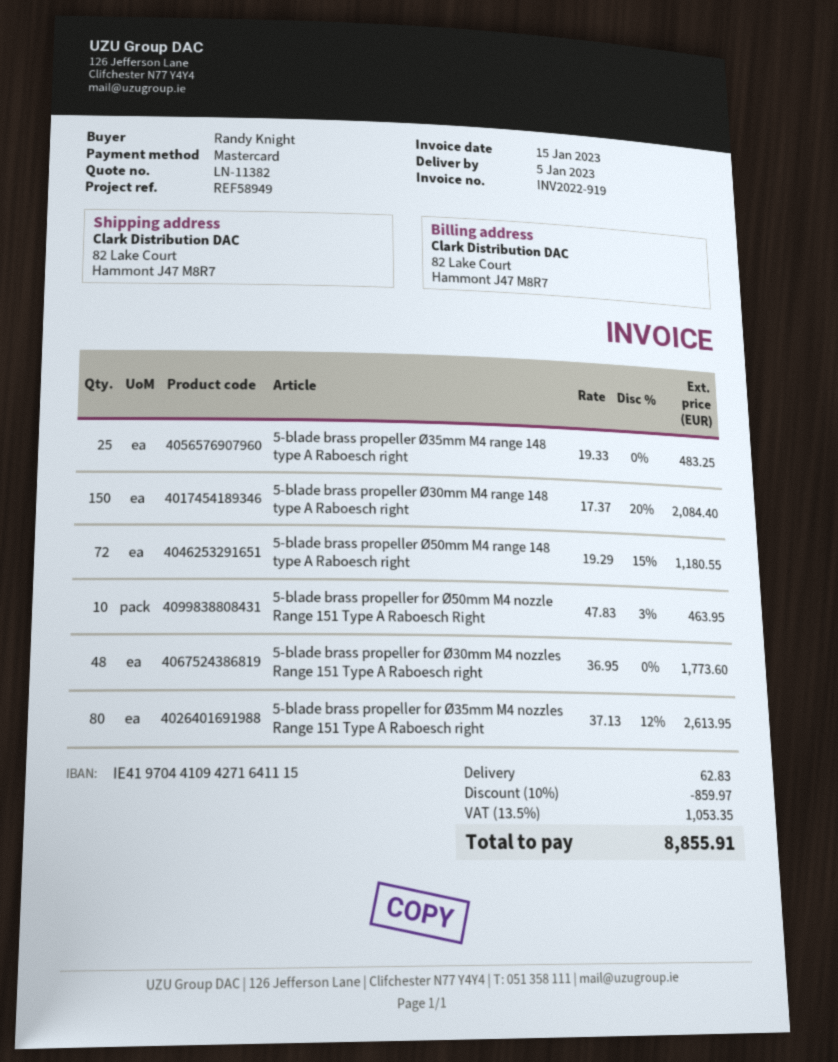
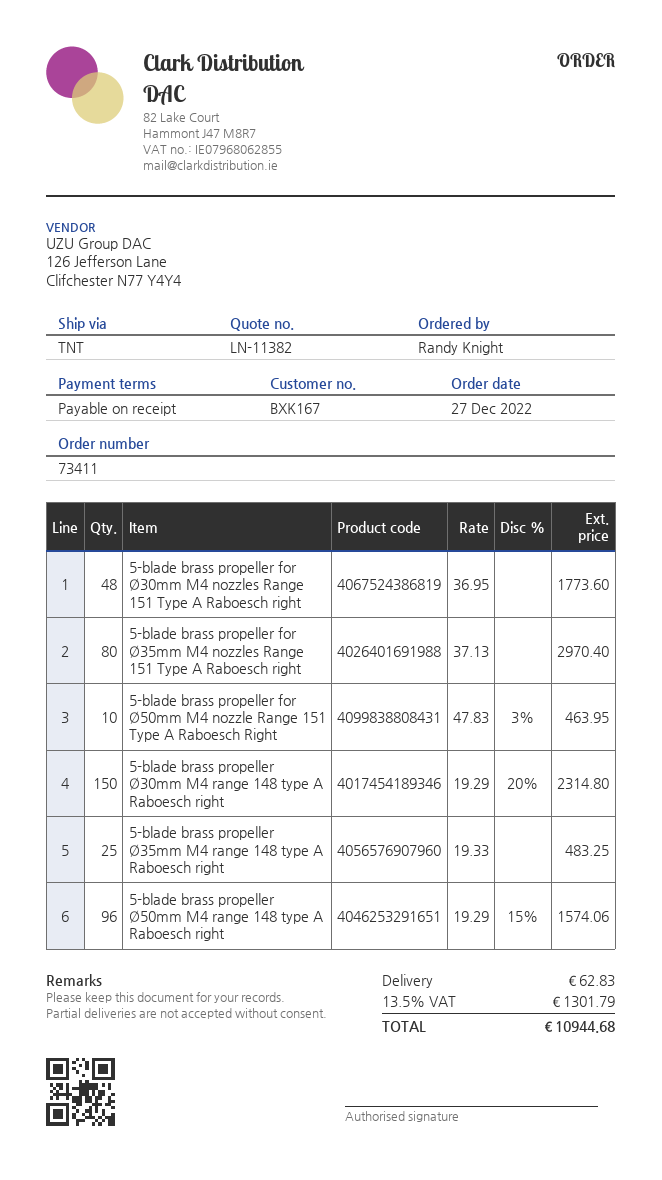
5-blade brass propeller Ø30mm M4 range 148 type A Raboesch right: 150 x 17.37 - 20% = 2084.40 -> 150 x 19.29 - 20% = 2314.80
5-blade brass propeller Ø50mm M4 range 148 type A Raboesch right: 72 x 19.29 - 15% = 1180.55 -> 96 x 19.29 - 15% = 1574.06
5-blade brass propeller for Ø35mm M4 nozzles Range 151 Type A Raboesch right: 80 x 37.13 - 12% = 2613.95 -> 80 x 37.13 = 2970.40
discount: 10% = 859.97 -> none
tax: 13.5% = 1053.35 -> 13.5% = 1301.79
total: 8855.91 -> 10944.68

